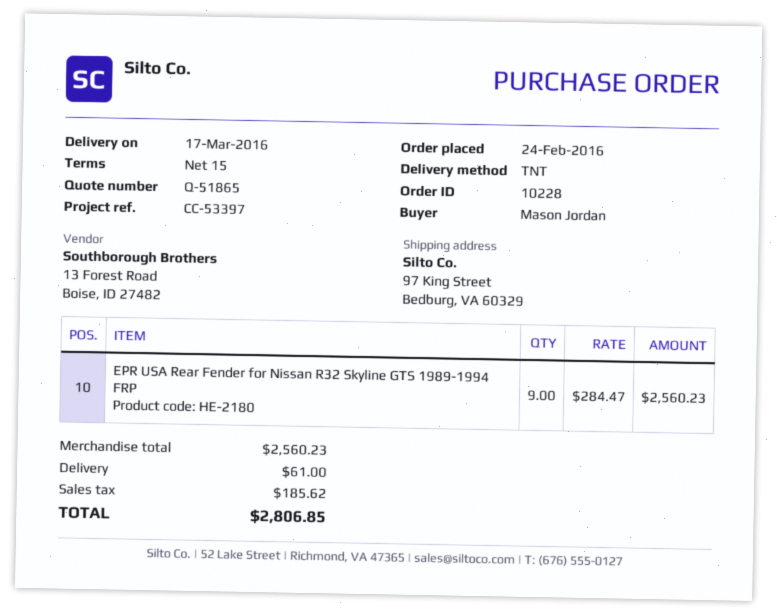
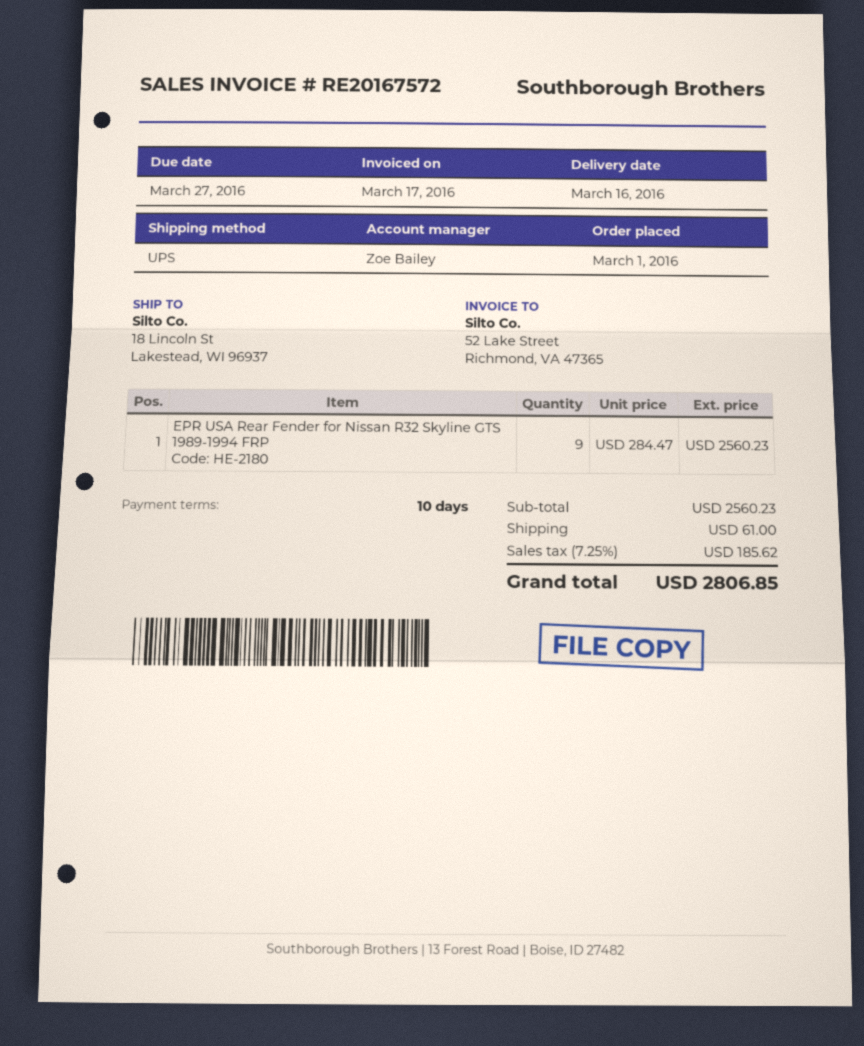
order date: 2016-02-24 -> 2016-03-01
delivery date: 2016-03-17 -> 2016-03-16
payment terms: 15 days -> 10 days
shipping method: TNT -> UPS
ship to: 97 King Street, Bedburg, VA 60329 -> 18 Lincoln St, Lakestead, WI 96937

